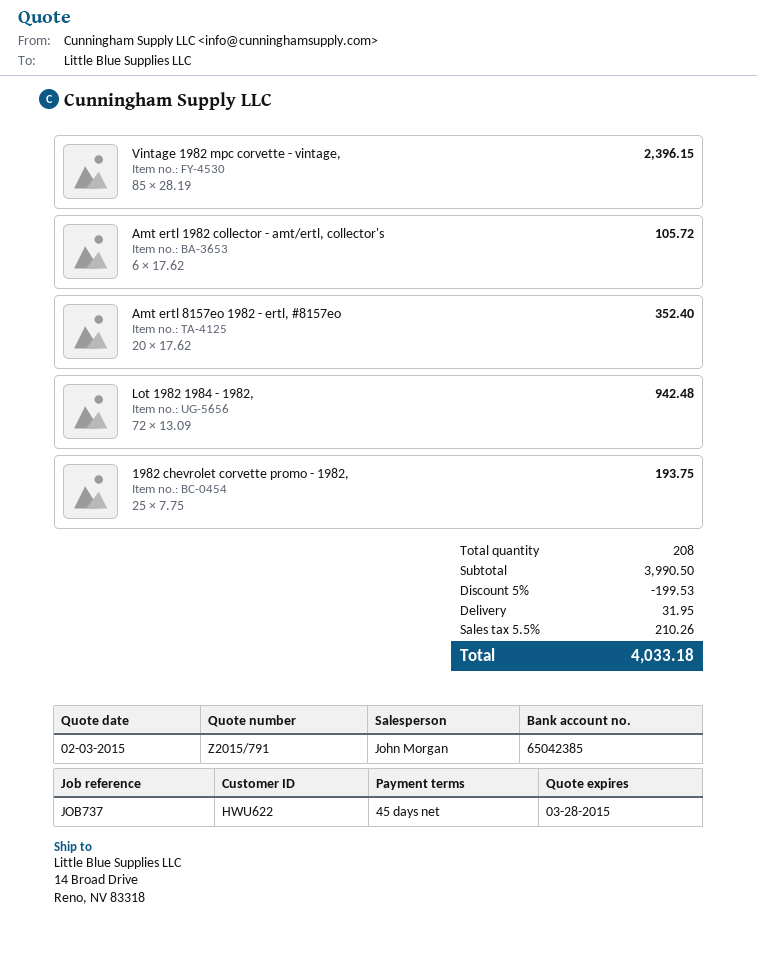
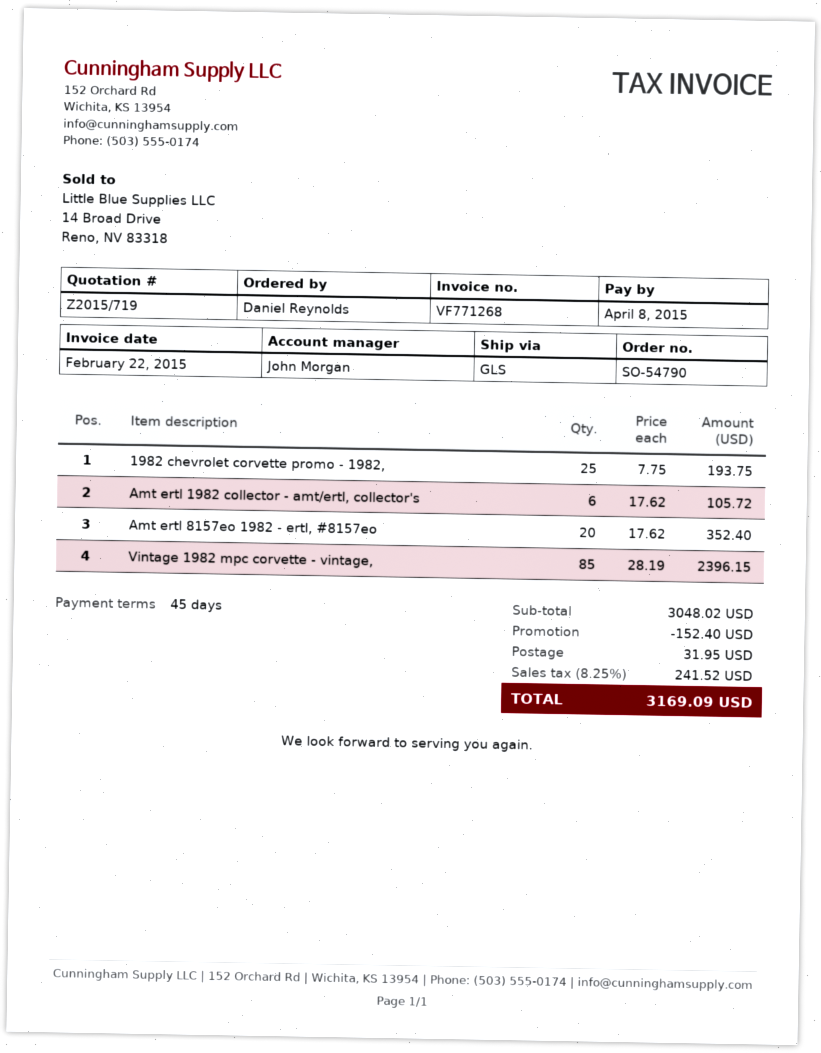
quote number: Z2015/791 -> Z2015/719
Lot 1982 1984 - 1982,: 72 x 13.09 = 942.48 -> none
subtotal: 3990.50 -> 3048.02
discount: 199.53 -> 152.40
tax: 5.5% = 210.26 -> 8.25% = 241.52
total: 4033.18 -> 3169.09

